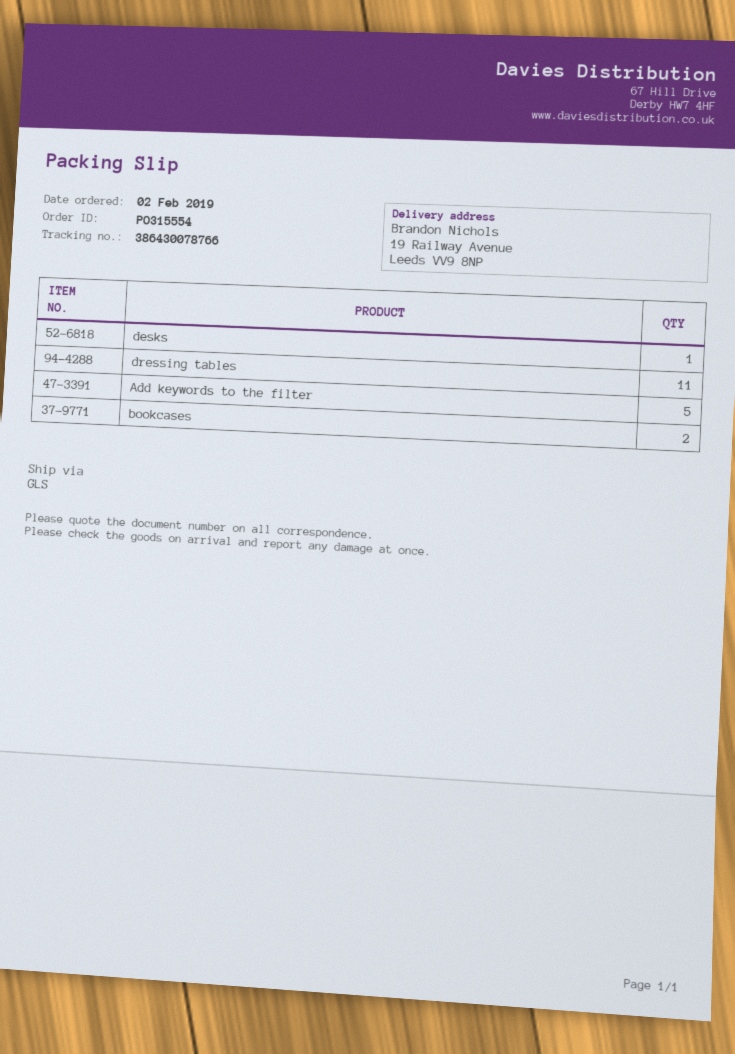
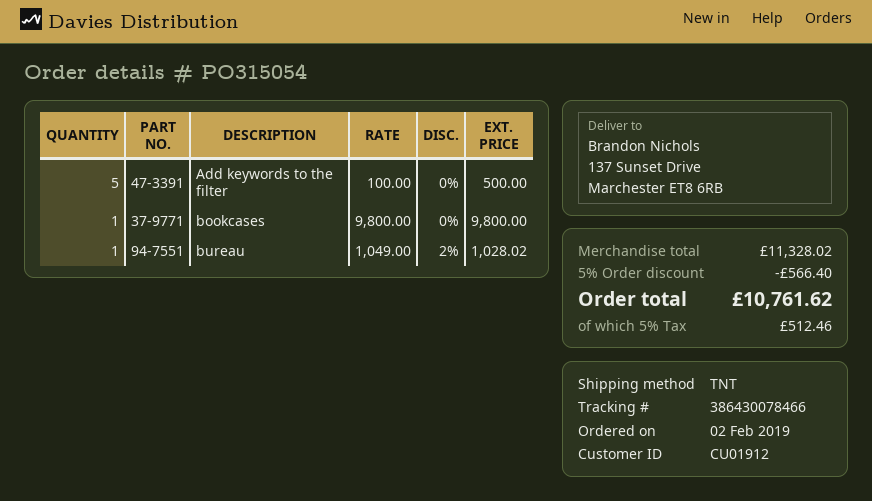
order number: PO315554 -> PO315054
shipping method: GLS -> TNT
tracking number: 386430078766 -> 386430078466
ship to: 19 Railway Avenue, Leeds VV9 8NP -> 137 Sunset Drive, Marchester ET8 6RB
desks: 1 -> none
dressing tables: 11 -> none
bookcases: 2 -> 1
bureau: none -> 1

